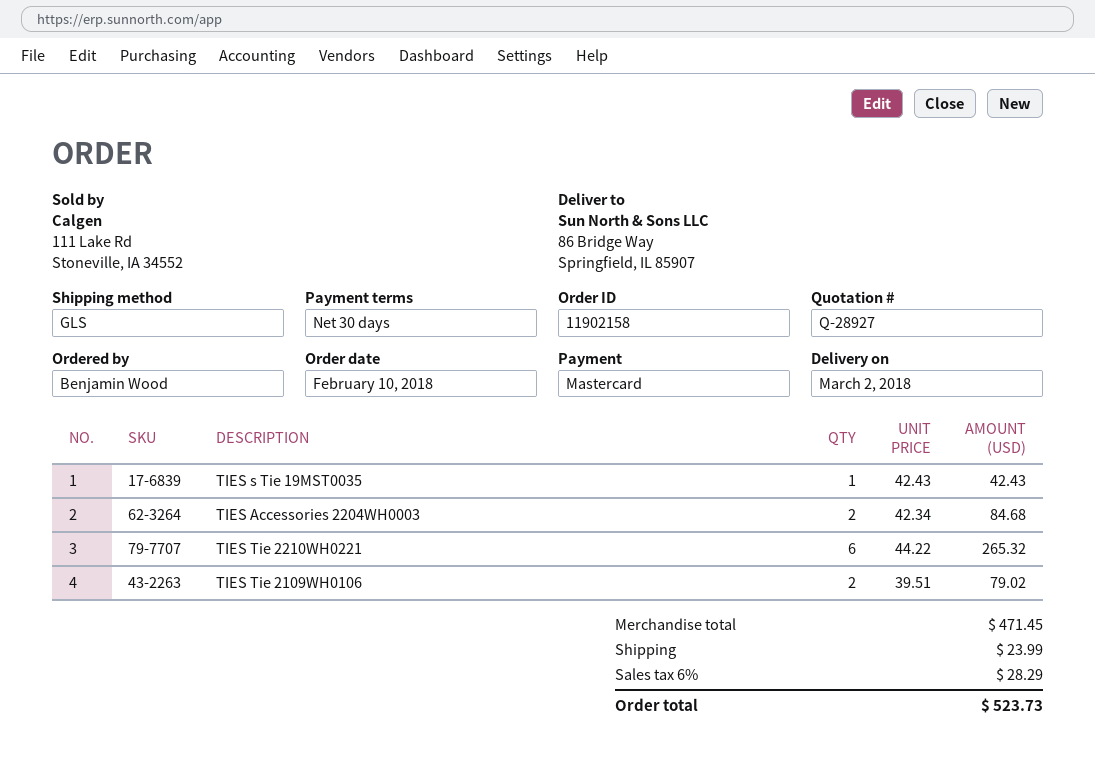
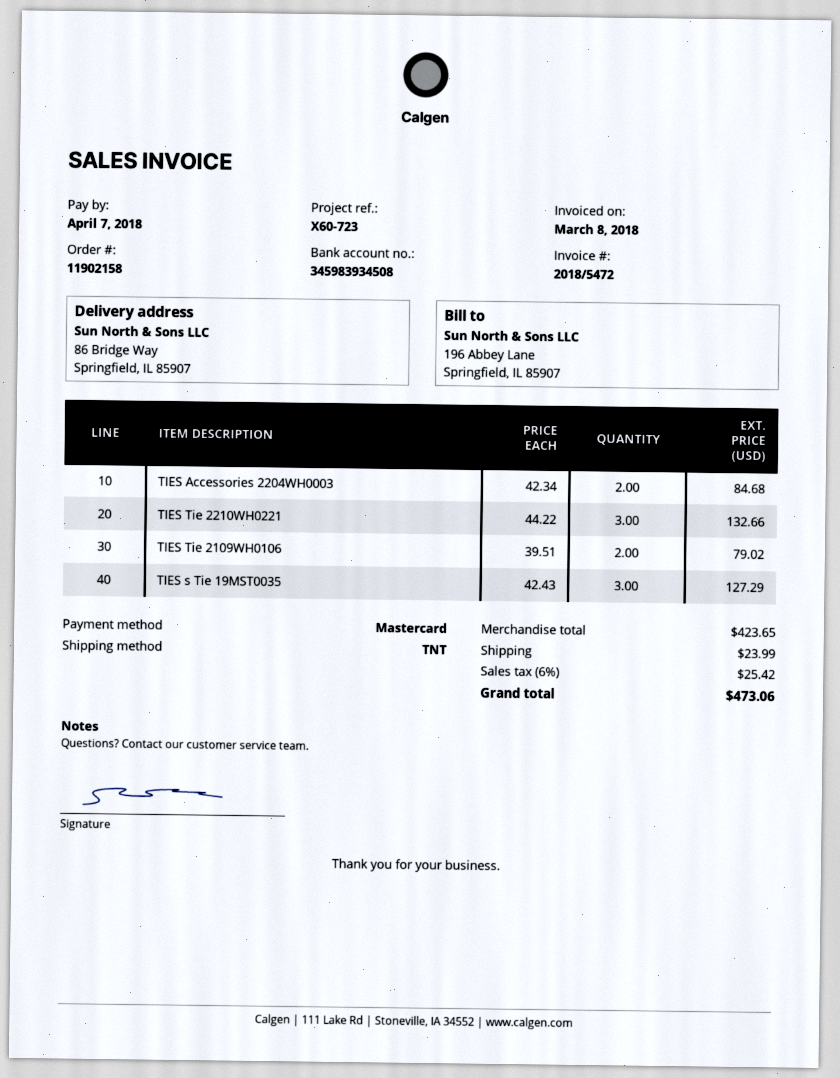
shipping method: GLS -> TNT
TIES s Tie 19MST0035: 1 x 42.43 = 42.43 -> 3 x 42.43 = 127.29
TIES Tie 2210WH0221: 6 x 44.22 = 265.32 -> 3 x 44.22 = 132.66
subtotal: 471.45 -> 423.65
tax: 6% = 28.29 -> 6% = 25.42
total: 523.73 -> 473.06

